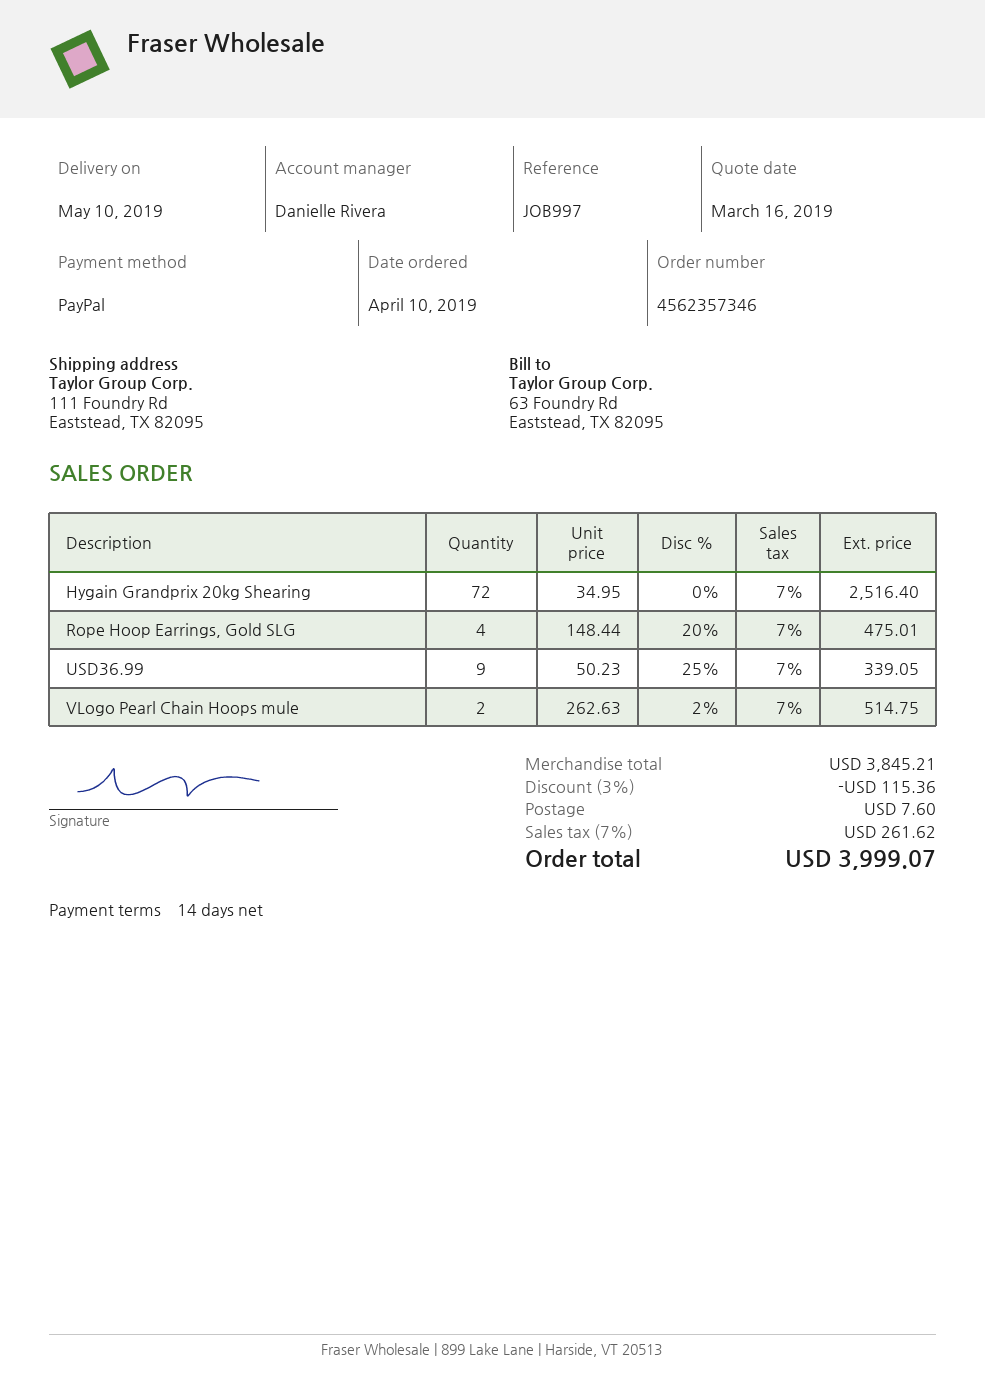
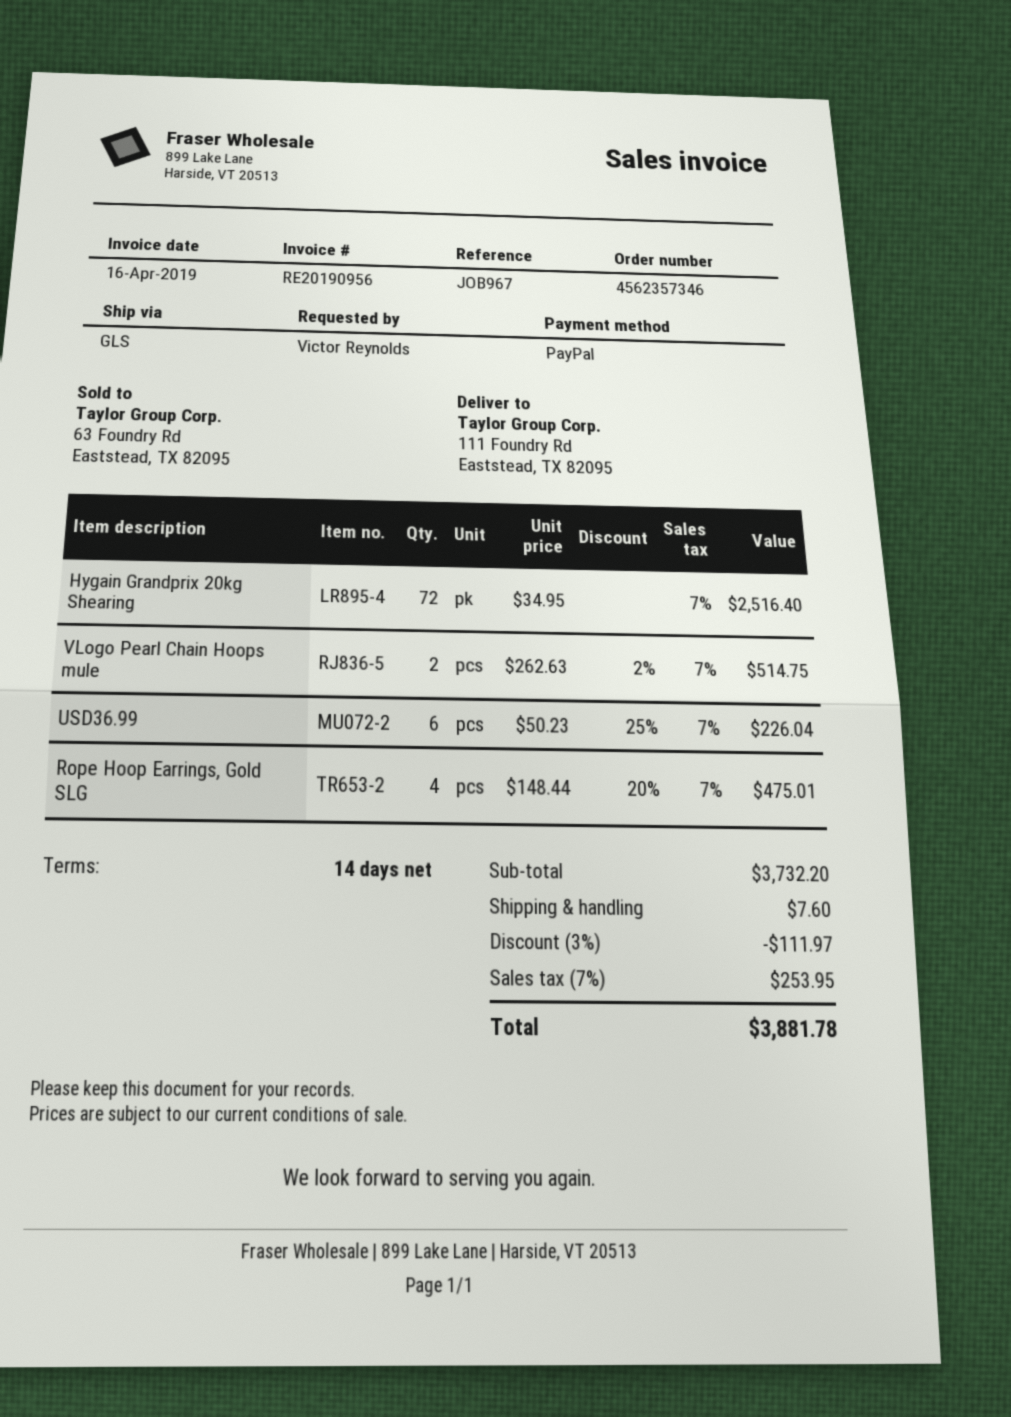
reference: JOB997 -> JOB967
USD36.99: 9 x 50.23 - 25% = 339.05 -> 6 x 50.23 - 25% = 226.04
subtotal: 3845.21 -> 3732.20
discount: 3% = 115.36 -> 3% = 111.97
tax: 7% = 261.62 -> 7% = 253.95
total: 3999.07 -> 3881.78

